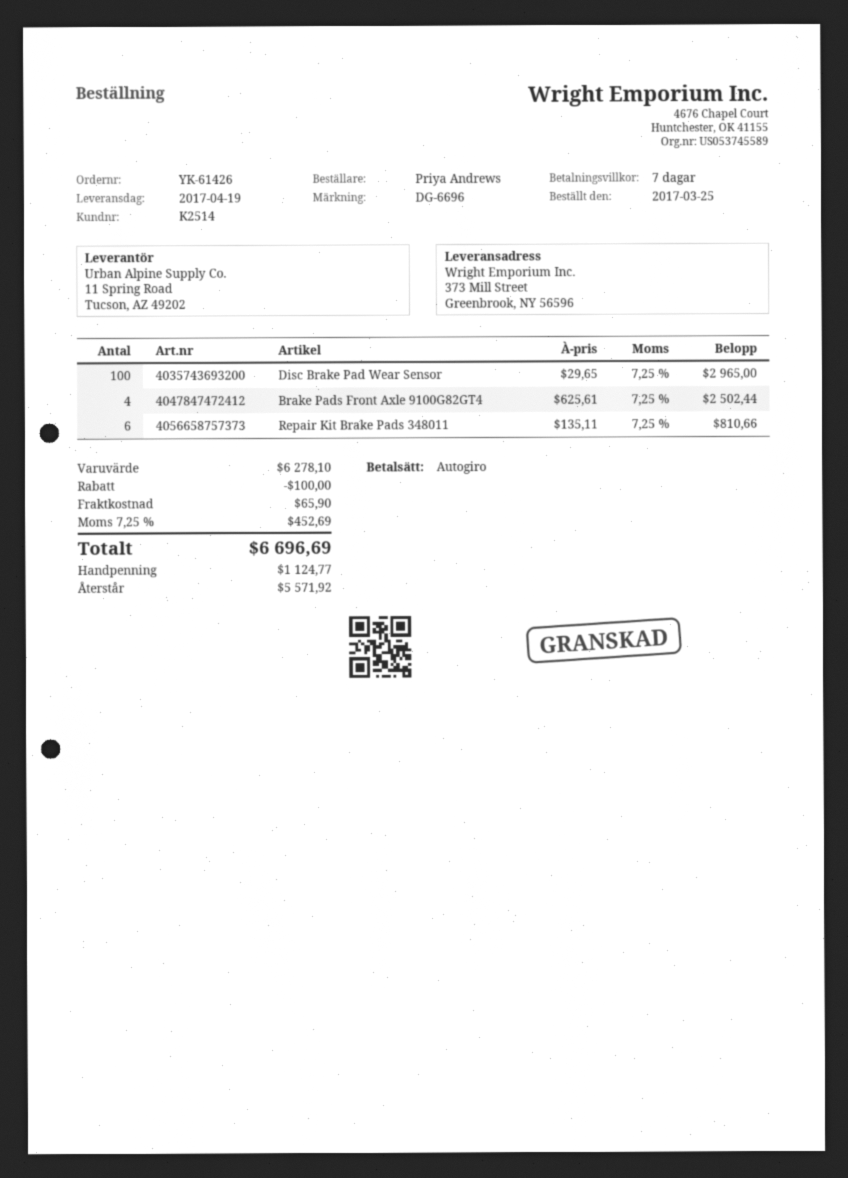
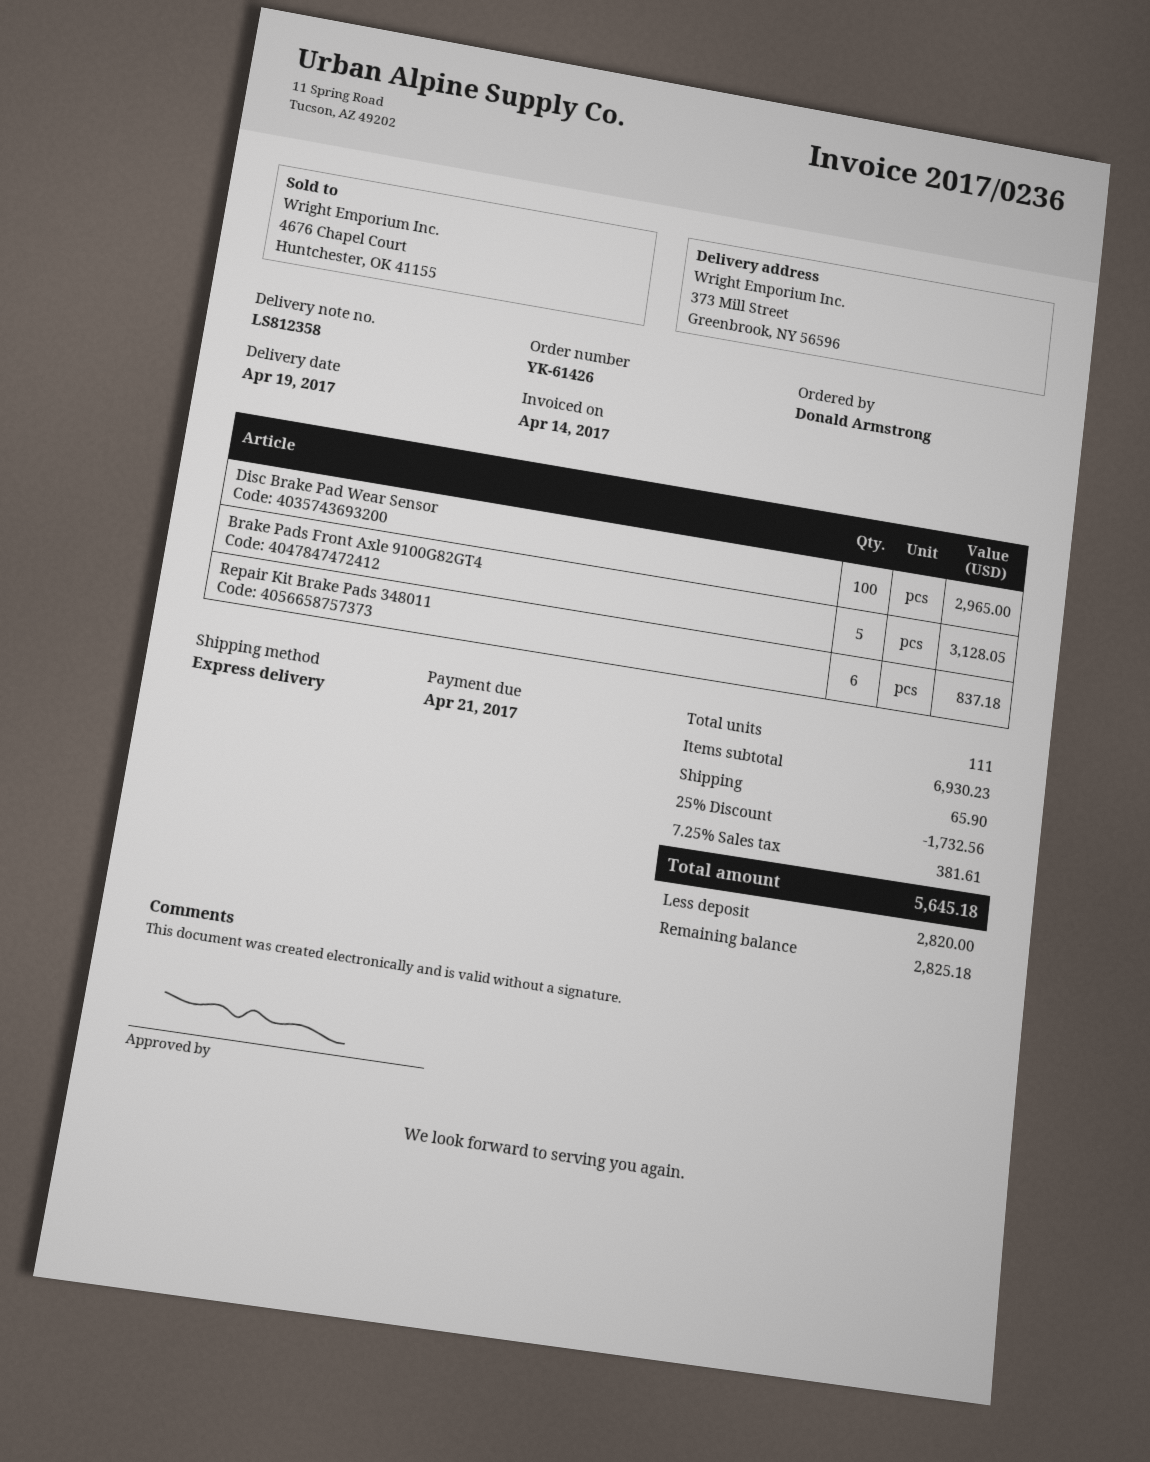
ordered by: Priya Andrews -> Donald Armstrong
Brake Pads Front Axle 9100G82GT4: 4 for 2502.44 -> 5 for 3128.05
Repair Kit Brake Pads 348011: 6 for 810.66 -> 6 for 837.18
subtotal: 6278.10 -> 6930.23
discount: 100.00 -> 1732.56
tax: 7.25% = 452.69 -> 7.25% = 381.61
total: 6696.69 -> 5645.18
deposit: 1124.77 -> 2820.00
balance: 5571.92 -> 2825.18

